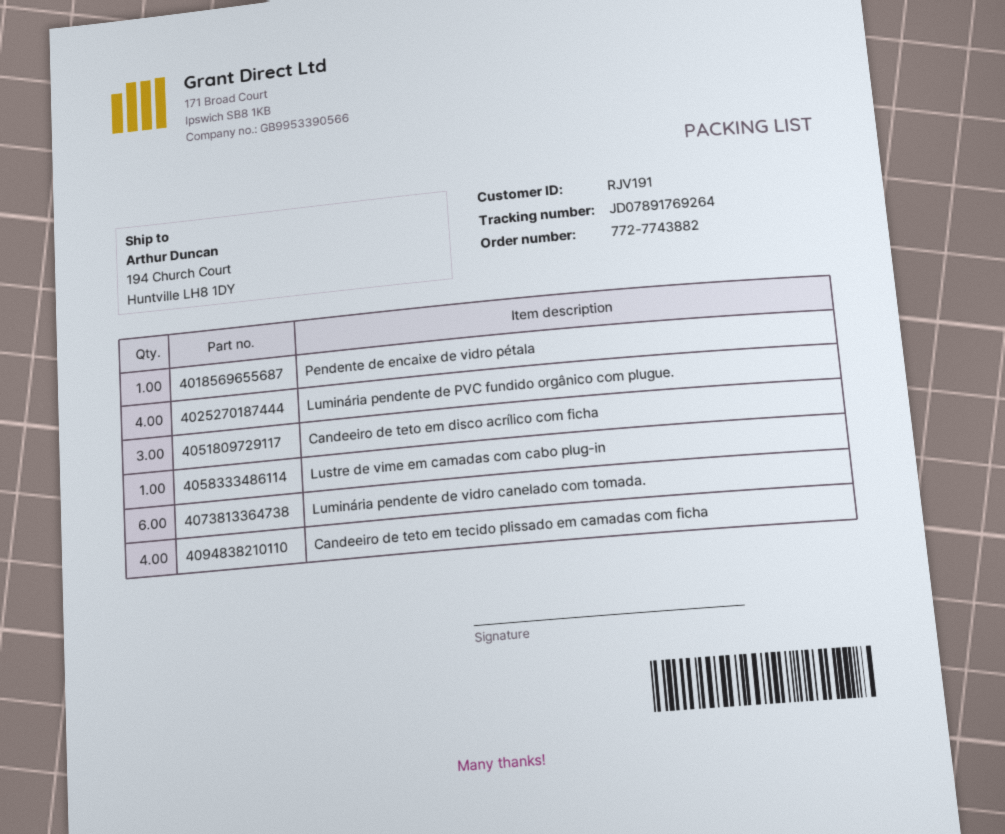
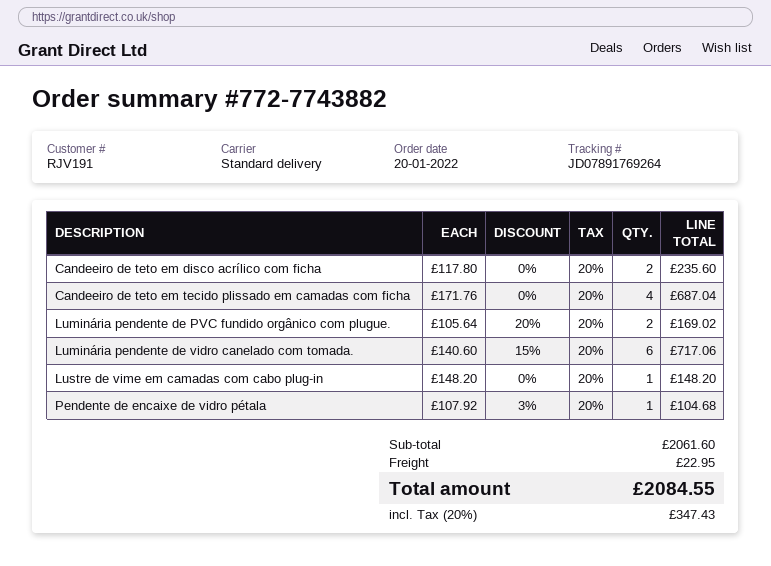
Luminária pendente de PVC fundido orgânico com plugue.: 4 -> 2
Candeeiro de teto em disco acrílico com ficha: 3 -> 2

